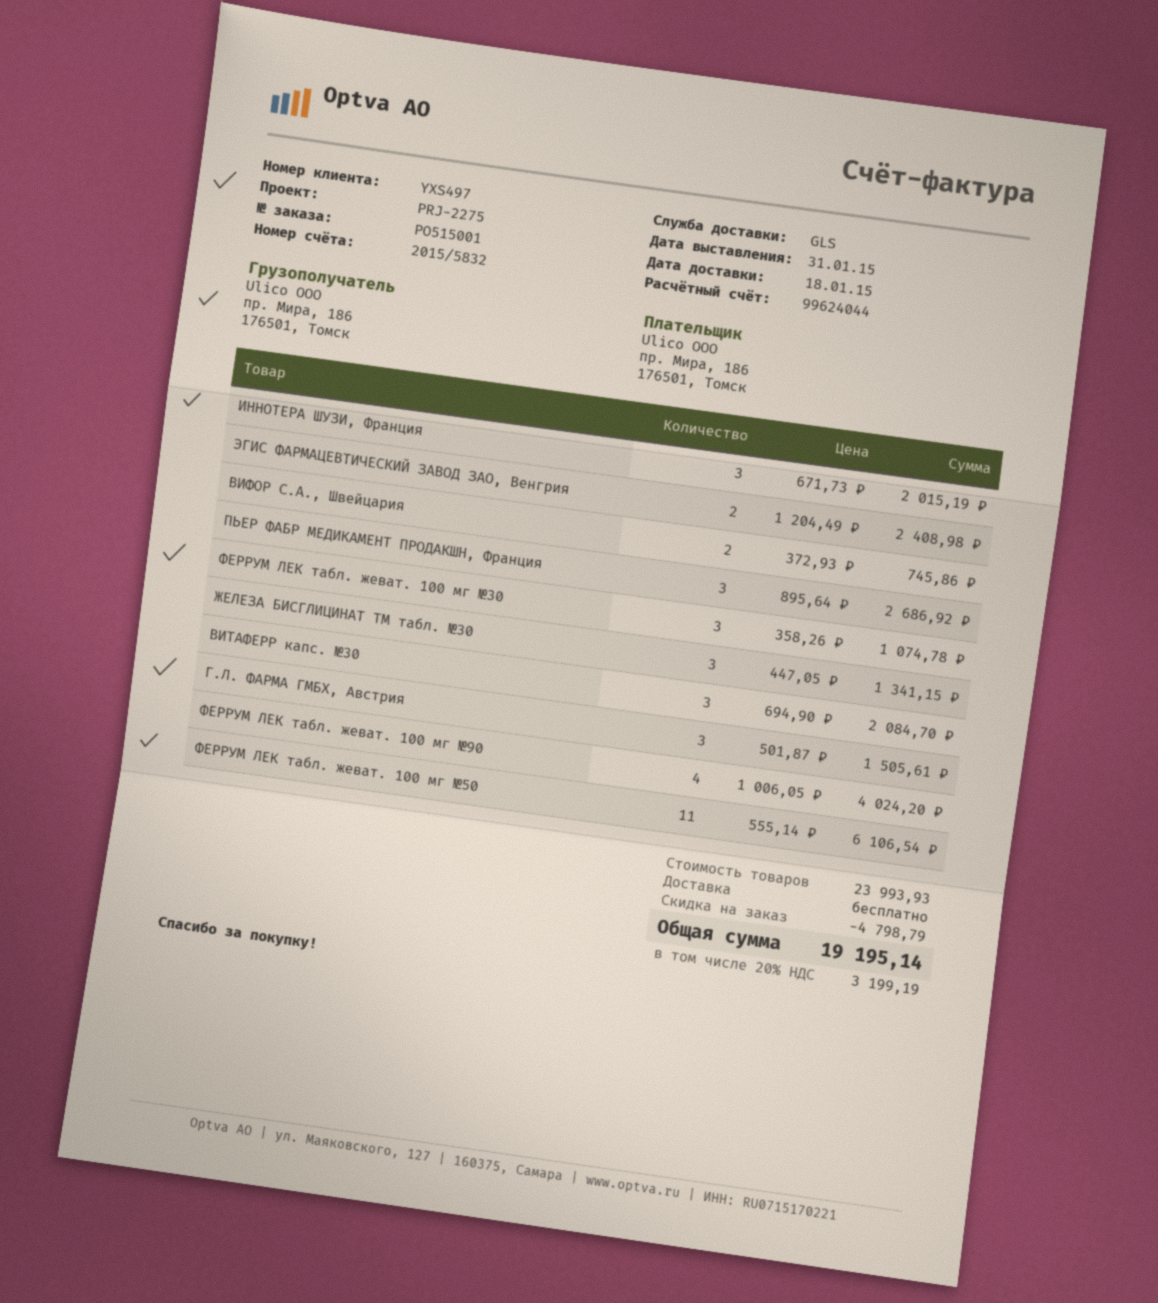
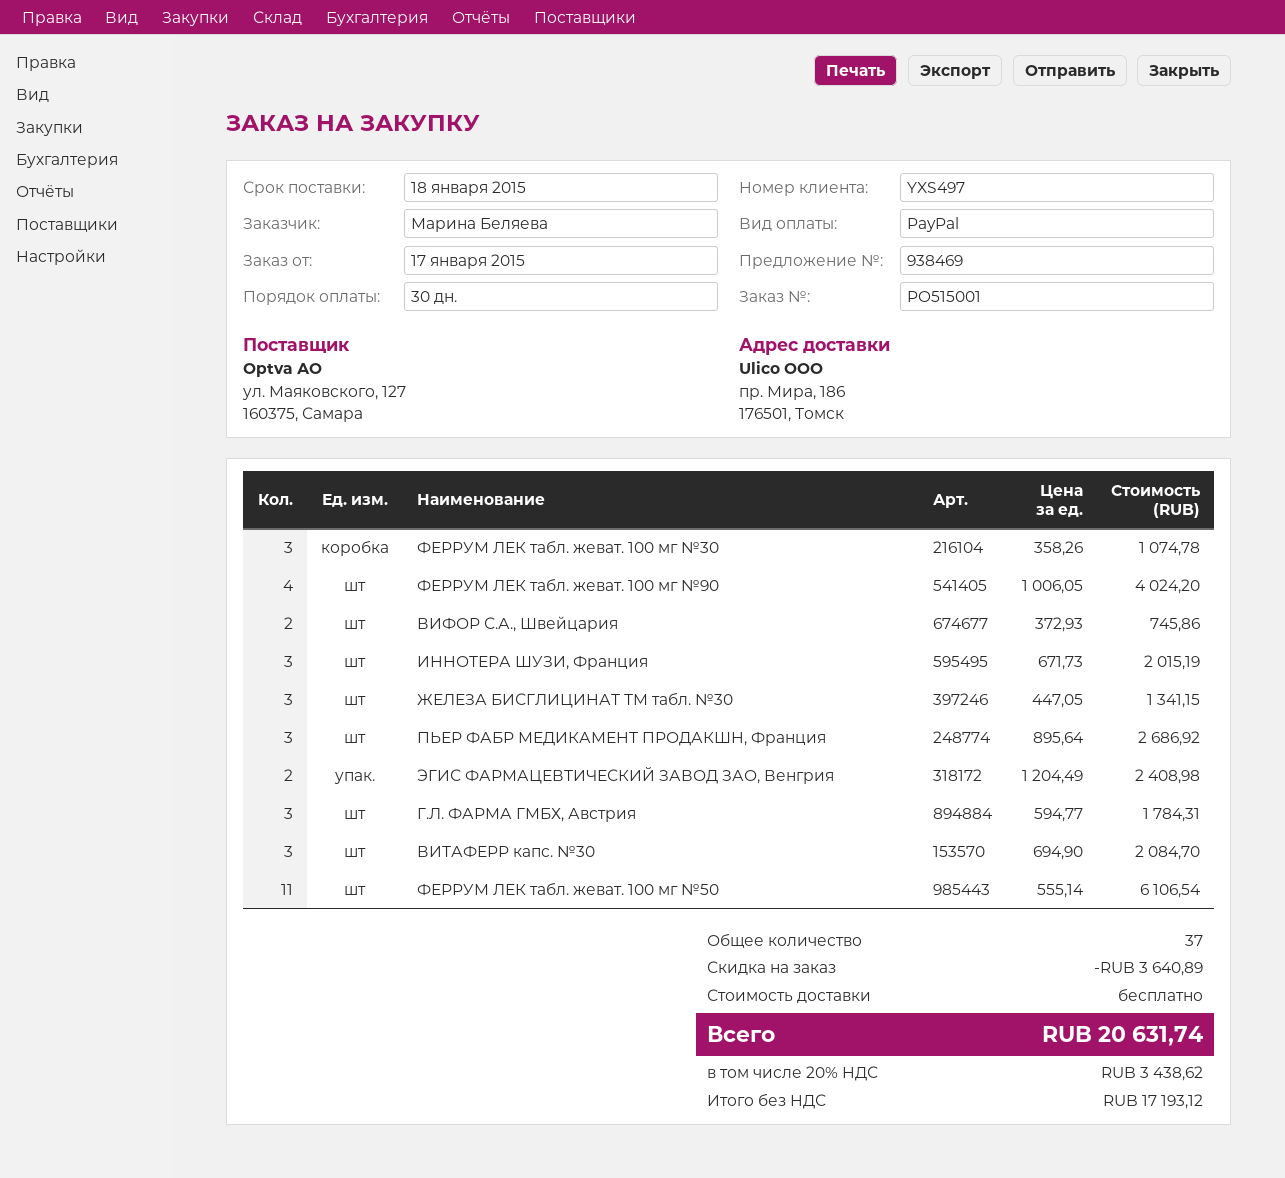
Г.Л. ФАРМА ГМБХ, Австрия: 3 x 501.87 = 1505.61 -> 3 x 594.77 = 1784.31
discount: 4798.79 -> 3640.89
tax: 20% = 3199.19 -> 20% = 3438.62
total: 19195.14 -> 20631.74

